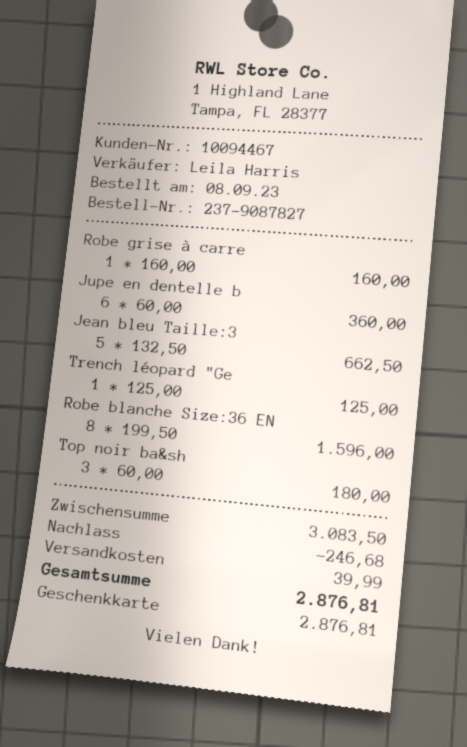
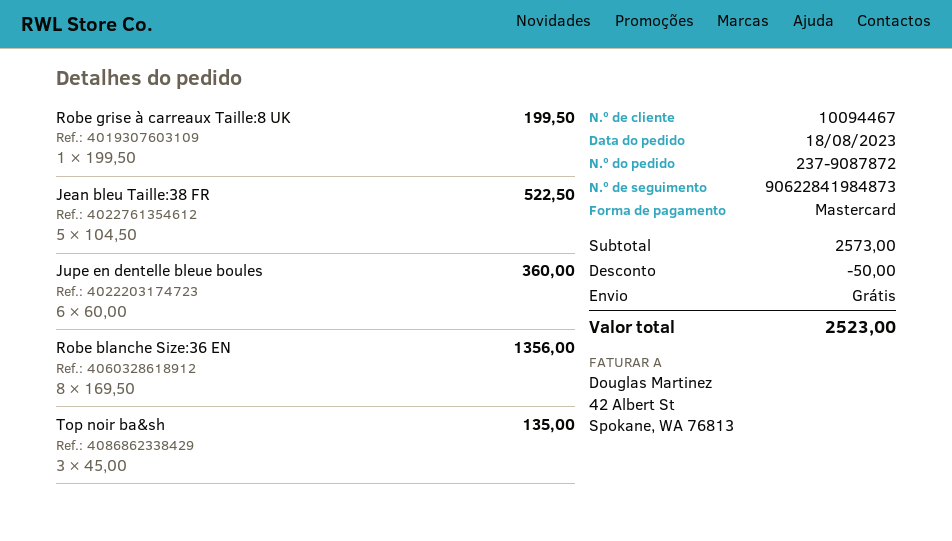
order number: 237-9087827 -> 237-9087872
order date: 2023-09-08 -> 2023-08-18
payment method: gift card -> Mastercard
Robe grise à carre: 1 x 160.00 = 160.00 -> 1 x 199.50 = 199.50
Jean bleu Taille:3: 5 x 132.50 = 662.50 -> 5 x 104.50 = 522.50
Trench léopard "Ge: 1 x 125.00 = 125.00 -> none
Robe blanche Size:36 EN: 8 x 199.50 = 1596.00 -> 8 x 169.50 = 1356.00
Top noir ba&sh: 3 x 60.00 = 180.00 -> 3 x 45.00 = 135.00
subtotal: 3083.50 -> 2573.00
discount: 246.68 -> 50.00
shipping: 39.99 -> 0.00
total: 2876.81 -> 2523.00

